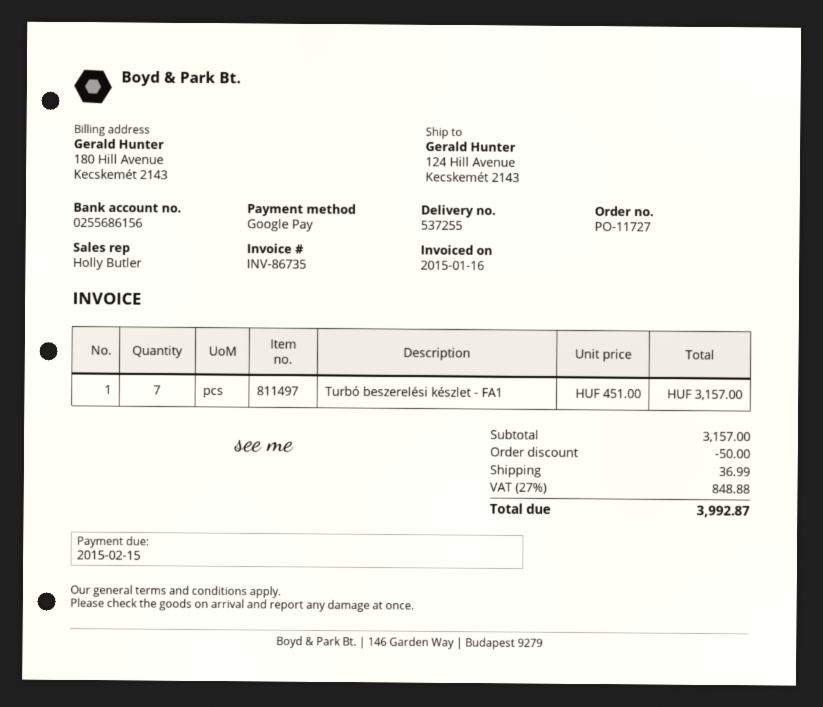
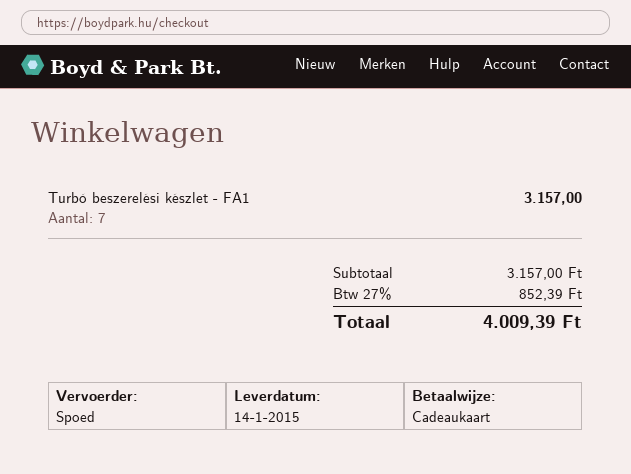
payment method: Google Pay -> gift card
discount: 50.00 -> none
shipping: 36.99 -> none
tax: 27% = 848.88 -> 27% = 852.39
total: 3992.87 -> 4009.39

